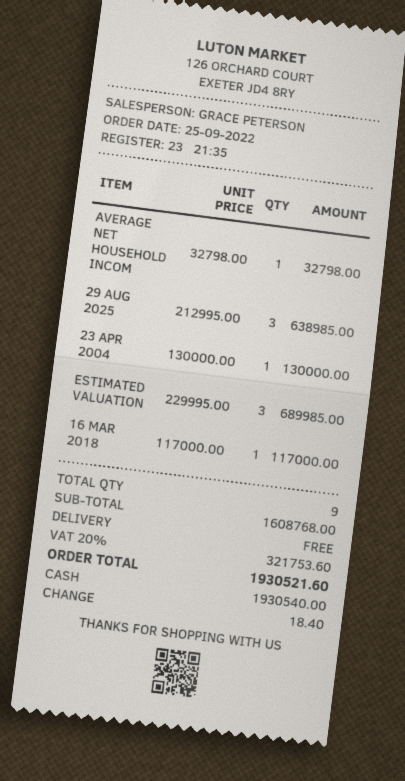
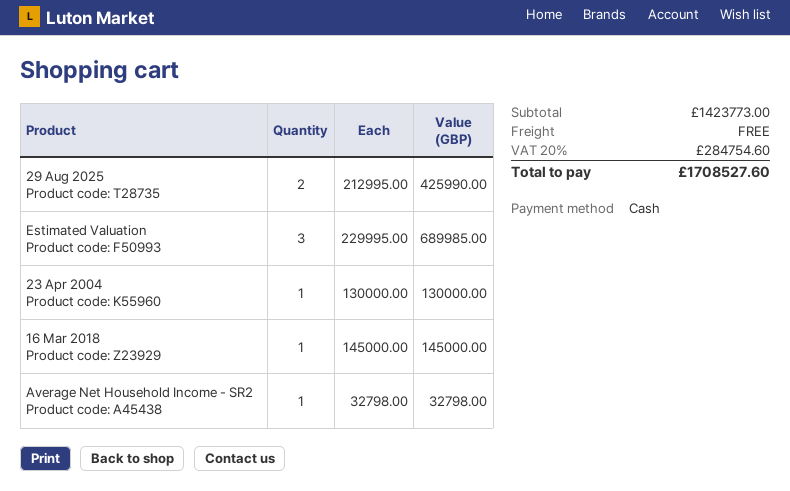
29 AUG 2025: 3 x 212995.00 = 638985.00 -> 2 x 212995.00 = 425990.00
16 MAR 2018: 1 x 117000.00 = 117000.00 -> 1 x 145000.00 = 145000.00
subtotal: 1608768.00 -> 1423773.00
tax: 20% = 321753.60 -> 20% = 284754.60
total: 1930521.60 -> 1708527.60

